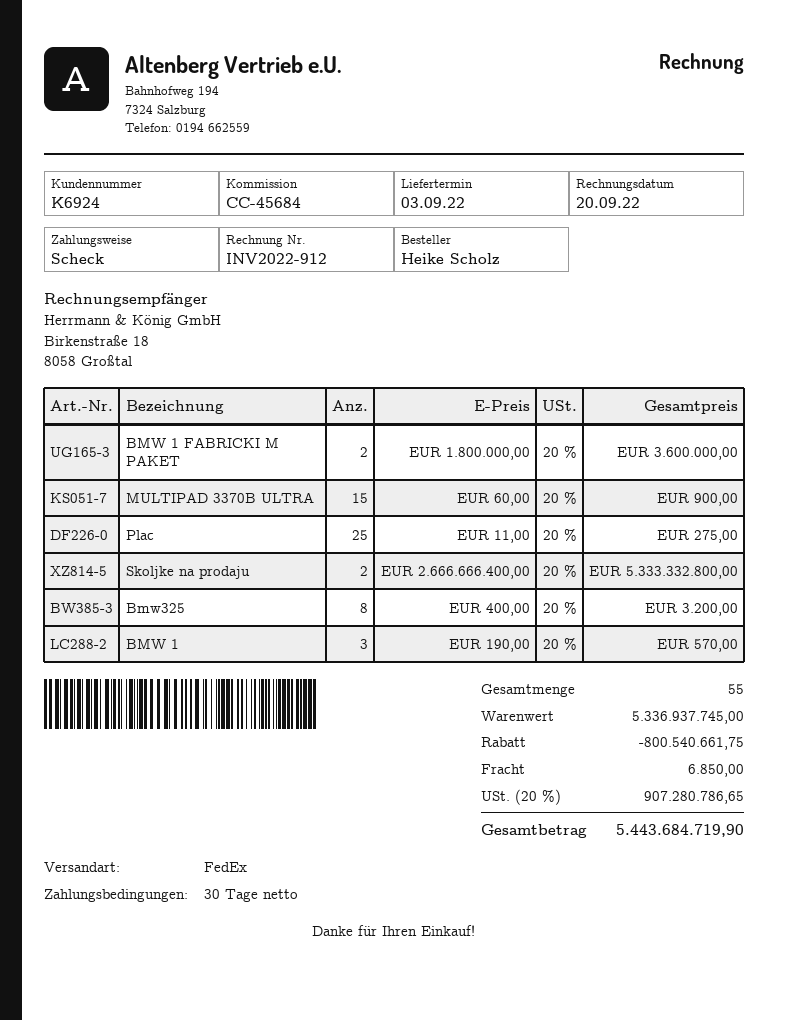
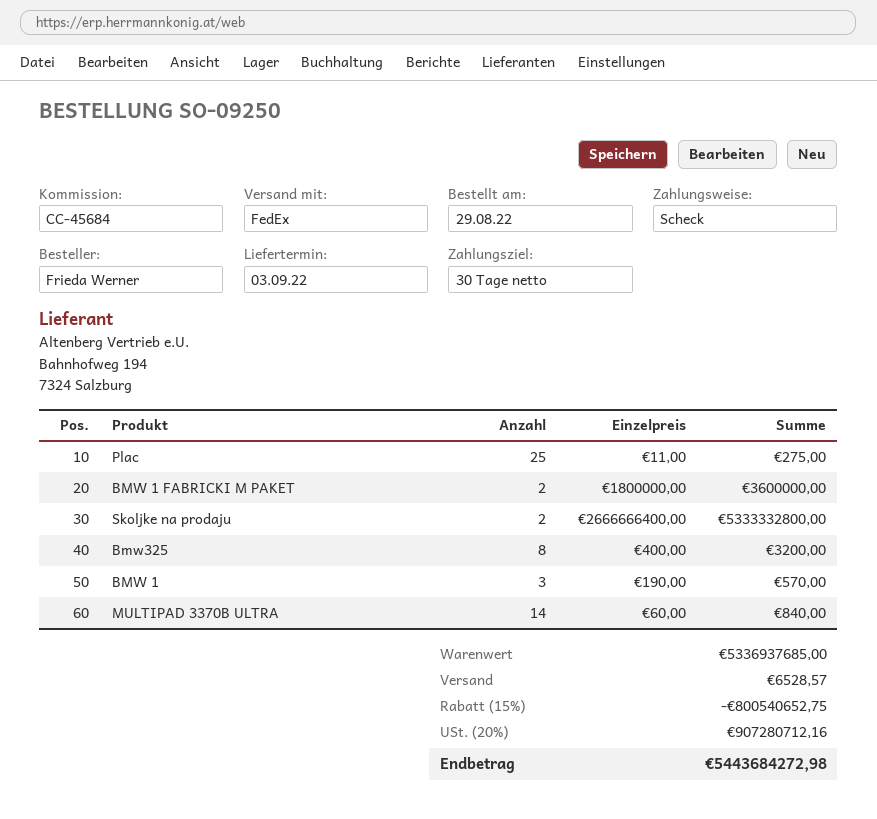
ordered by: Heike Scholz -> Frieda Werner
MULTIPAD 3370B ULTRA: 15 x 60.00 = 900.00 -> 14 x 60.00 = 840.00
subtotal: 5336937745.00 -> 5336937685.00
discount: 800540661.75 -> 800540652.75
shipping: 6850.00 -> 6528.57
tax: 20% = 907280786.65 -> 20% = 907280712.16
total: 5443684719.90 -> 5443684272.98

